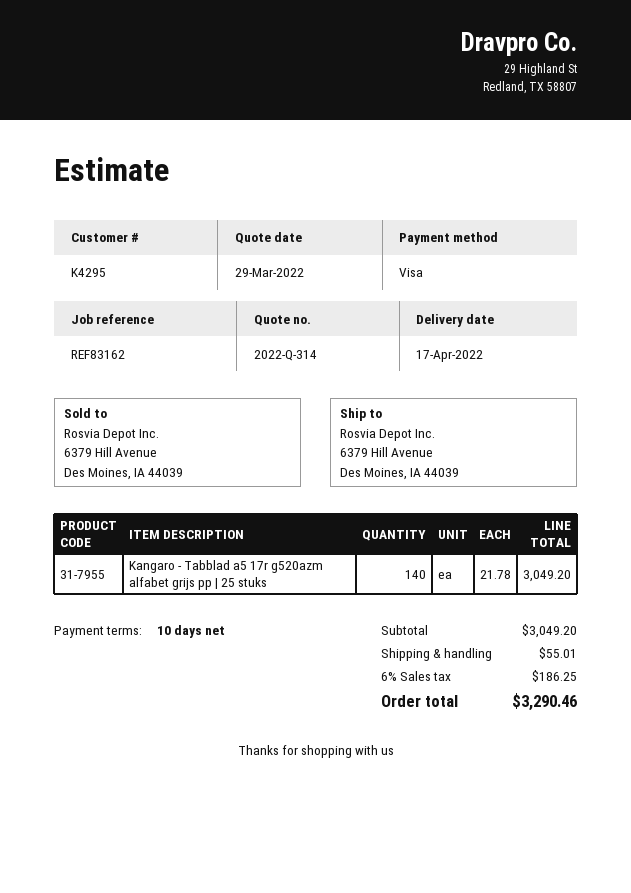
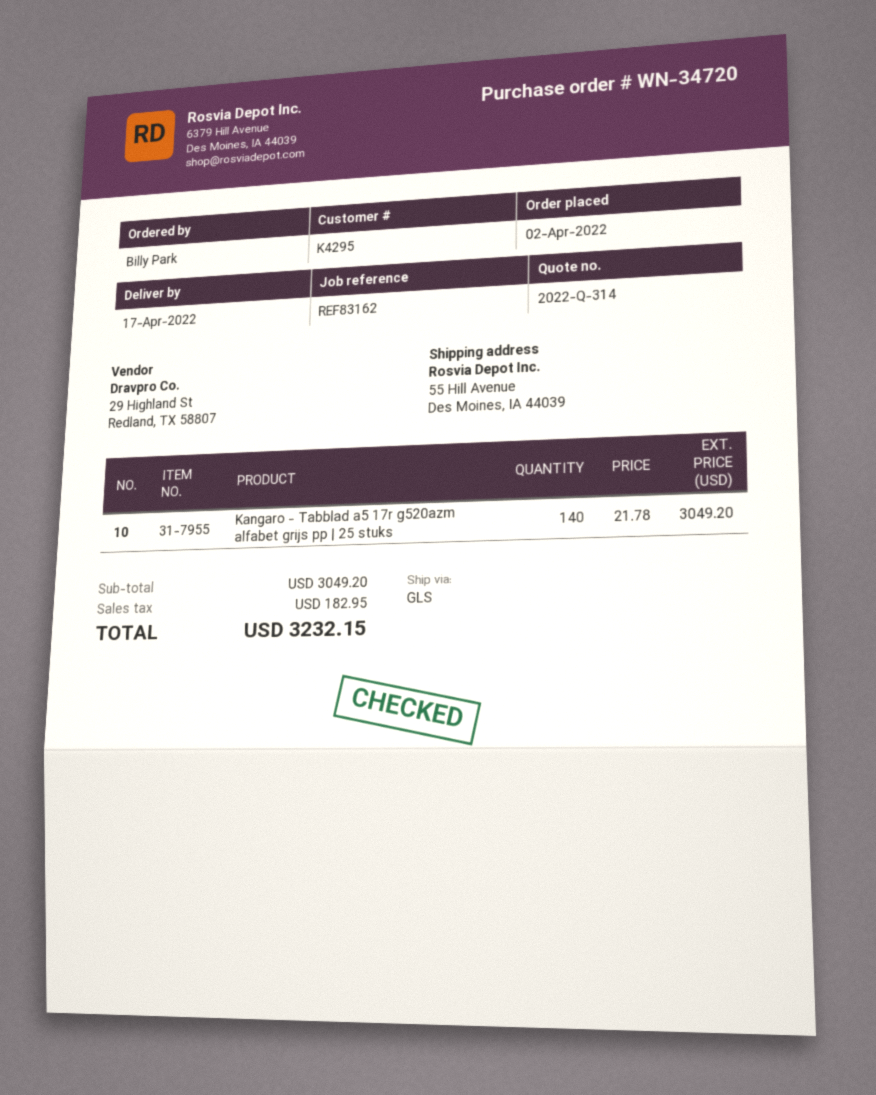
ship to: 6379 Hill Avenue, Des Moines, IA 44039 -> 55 Hill Avenue, Des Moines, IA 44039
shipping: 55.01 -> none
tax: 186.25 -> 182.95
total: 3290.46 -> 3232.15

